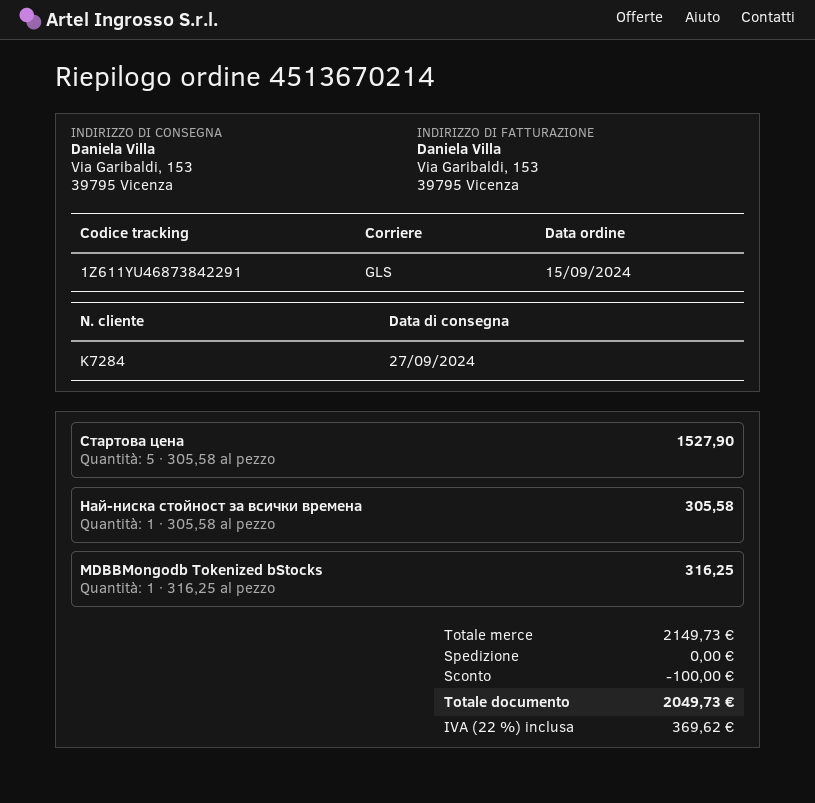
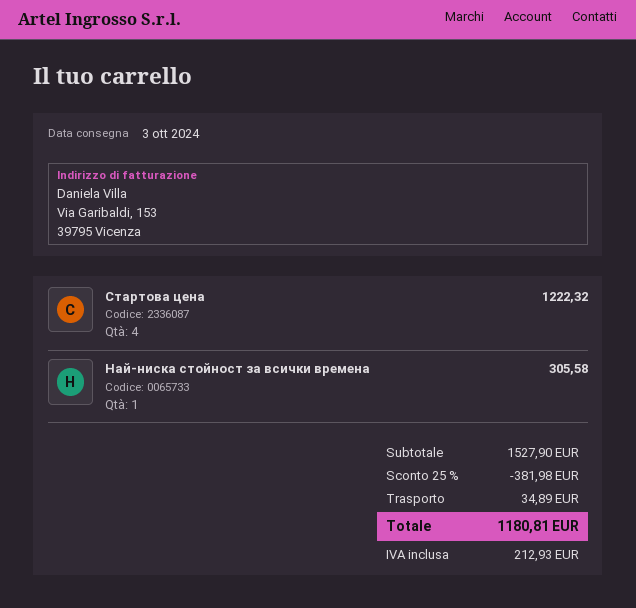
delivery date: 2024-09-27 -> 2024-10-03
Стартова цена: 5 for 1527.90 -> 4 for 1222.32
MDBBMongodb Tokenized bStocks: 1 for 316.25 -> none
subtotal: 2149.73 -> 1527.90
discount: 100.00 -> 381.98
shipping: 0.00 -> 34.89
tax: 369.62 -> 212.93
total: 2049.73 -> 1180.81

